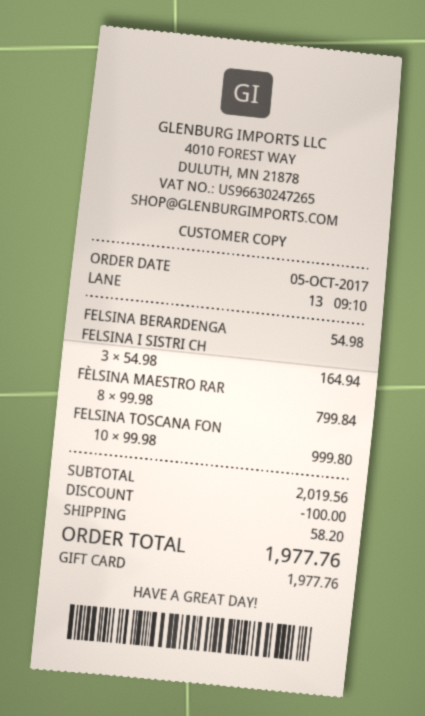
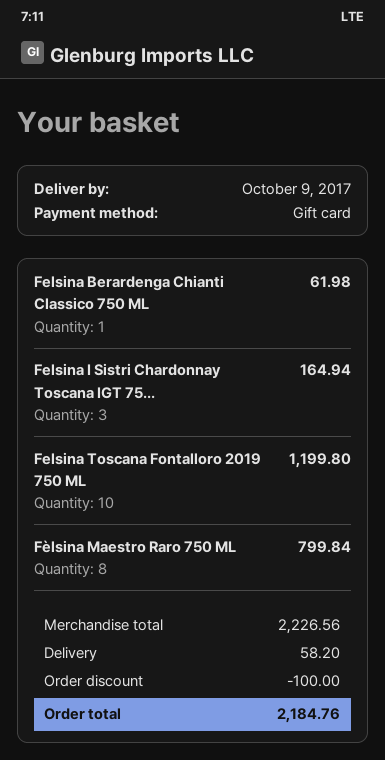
FELSINA BERARDENGA: 1 for 54.98 -> 1 for 61.98
FELSINA TOSCANA FON: 10 for 999.80 -> 10 for 1199.80
subtotal: 2019.56 -> 2226.56
total: 1977.76 -> 2184.76

